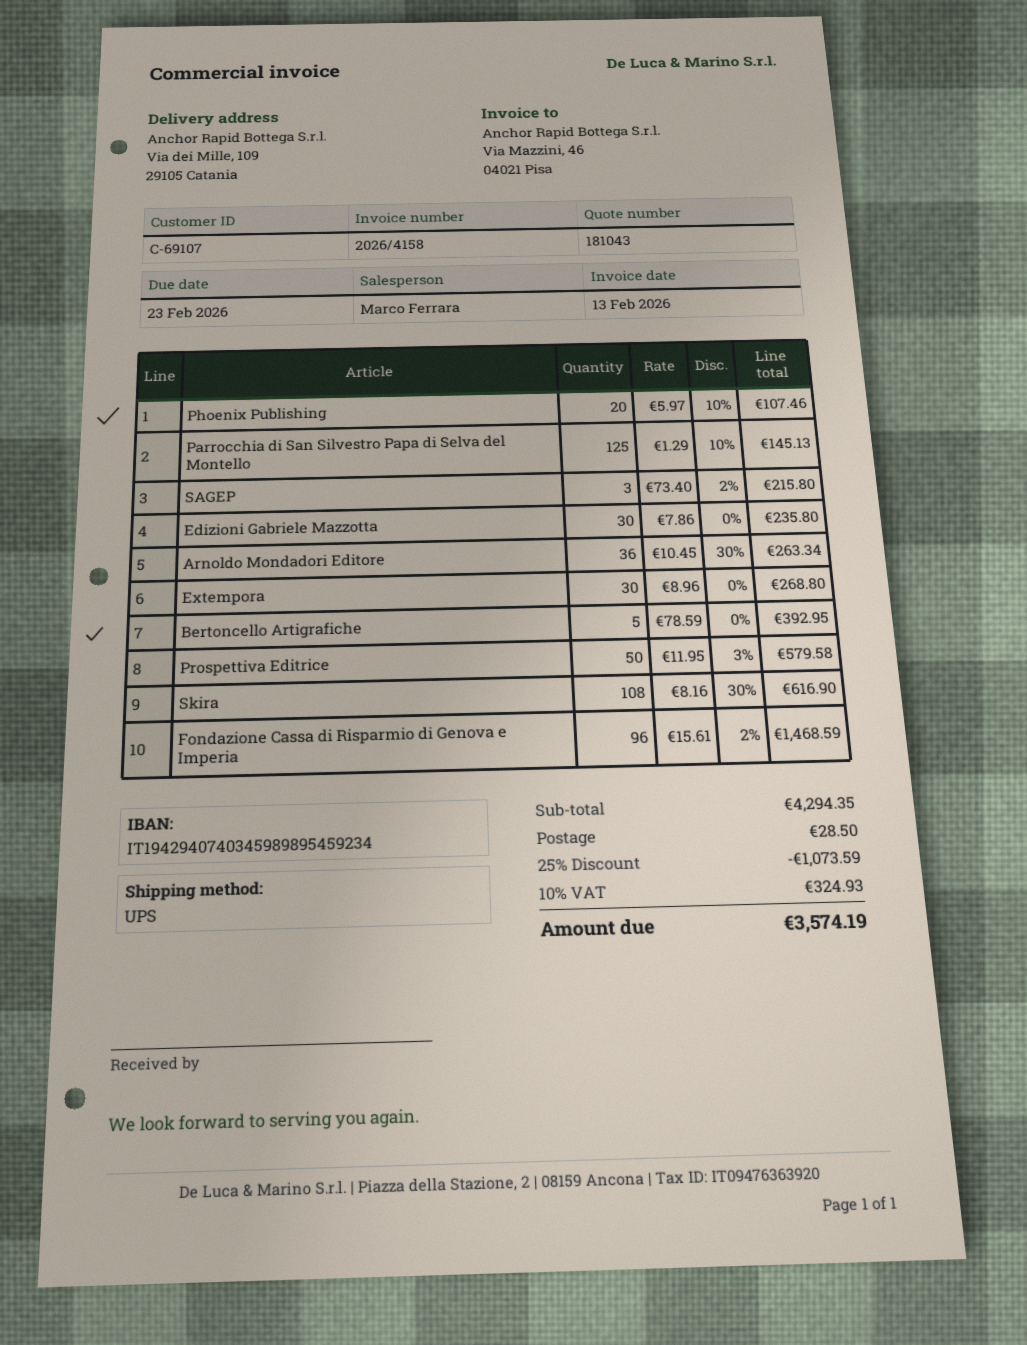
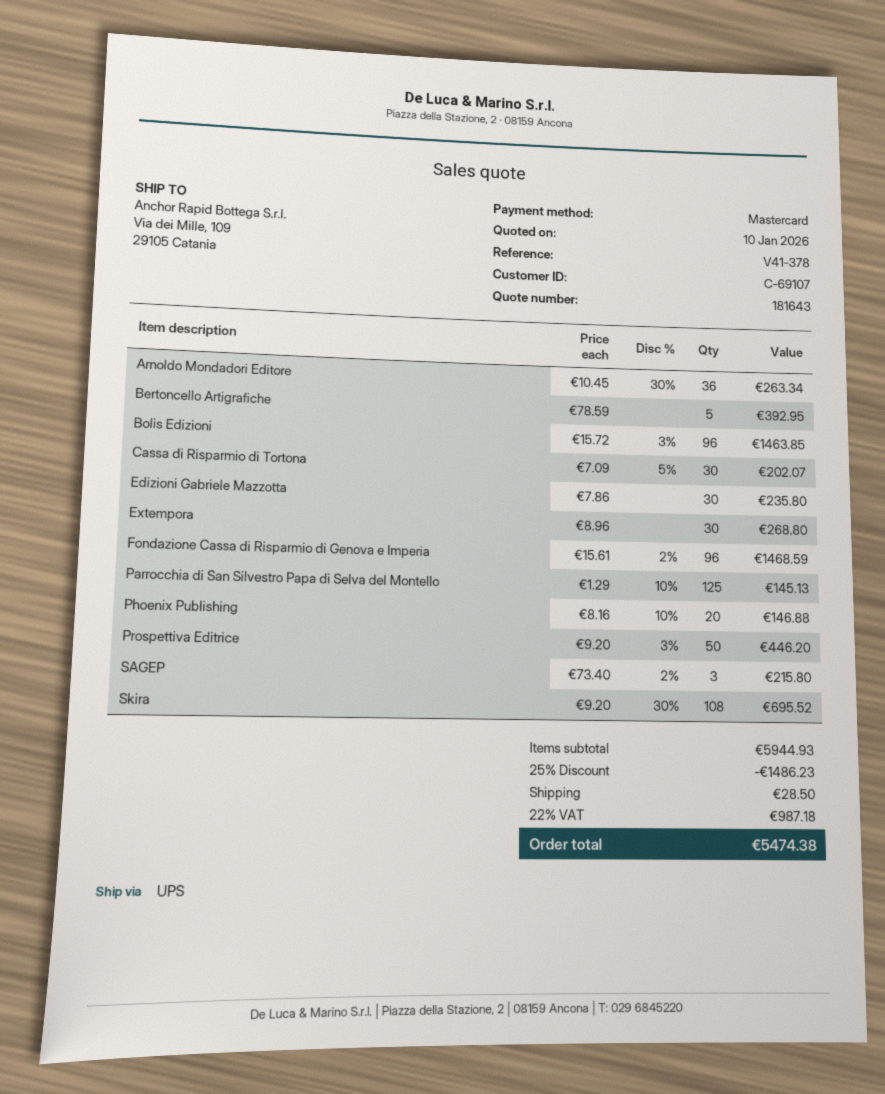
quote number: 181043 -> 181643
Phoenix Publishing: 20 x 5.97 - 10% = 107.46 -> 20 x 8.16 - 10% = 146.88
Prospettiva Editrice: 50 x 11.95 - 3% = 579.58 -> 50 x 9.20 - 3% = 446.20
Skira: 108 x 8.16 - 30% = 616.90 -> 108 x 9.20 - 30% = 695.52
Bolis Edizioni: none -> 96 x 15.72 - 3% = 1463.85
Cassa di Risparmio di Tortona: none -> 30 x 7.09 - 5% = 202.07
subtotal: 4294.35 -> 5944.93
discount: 25% = 1073.59 -> 25% = 1486.23
tax: 10% = 324.93 -> 22% = 987.18
total: 3574.19 -> 5474.38

